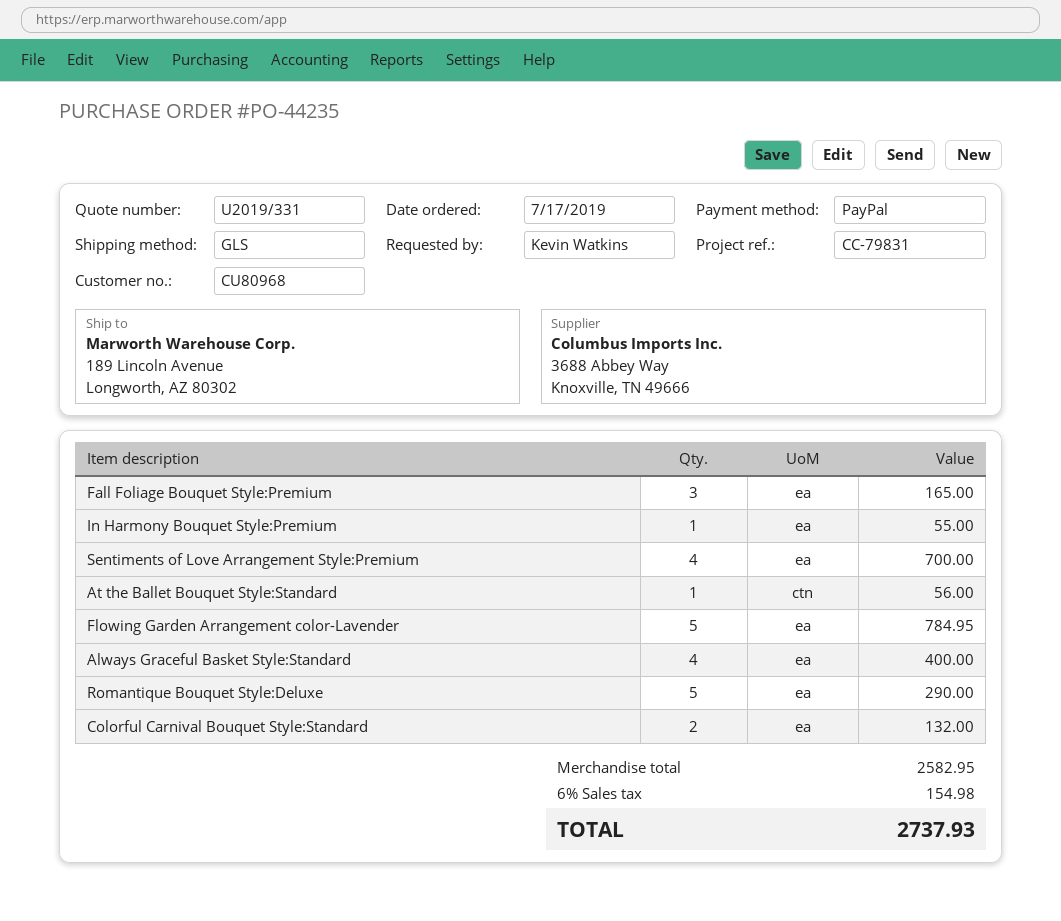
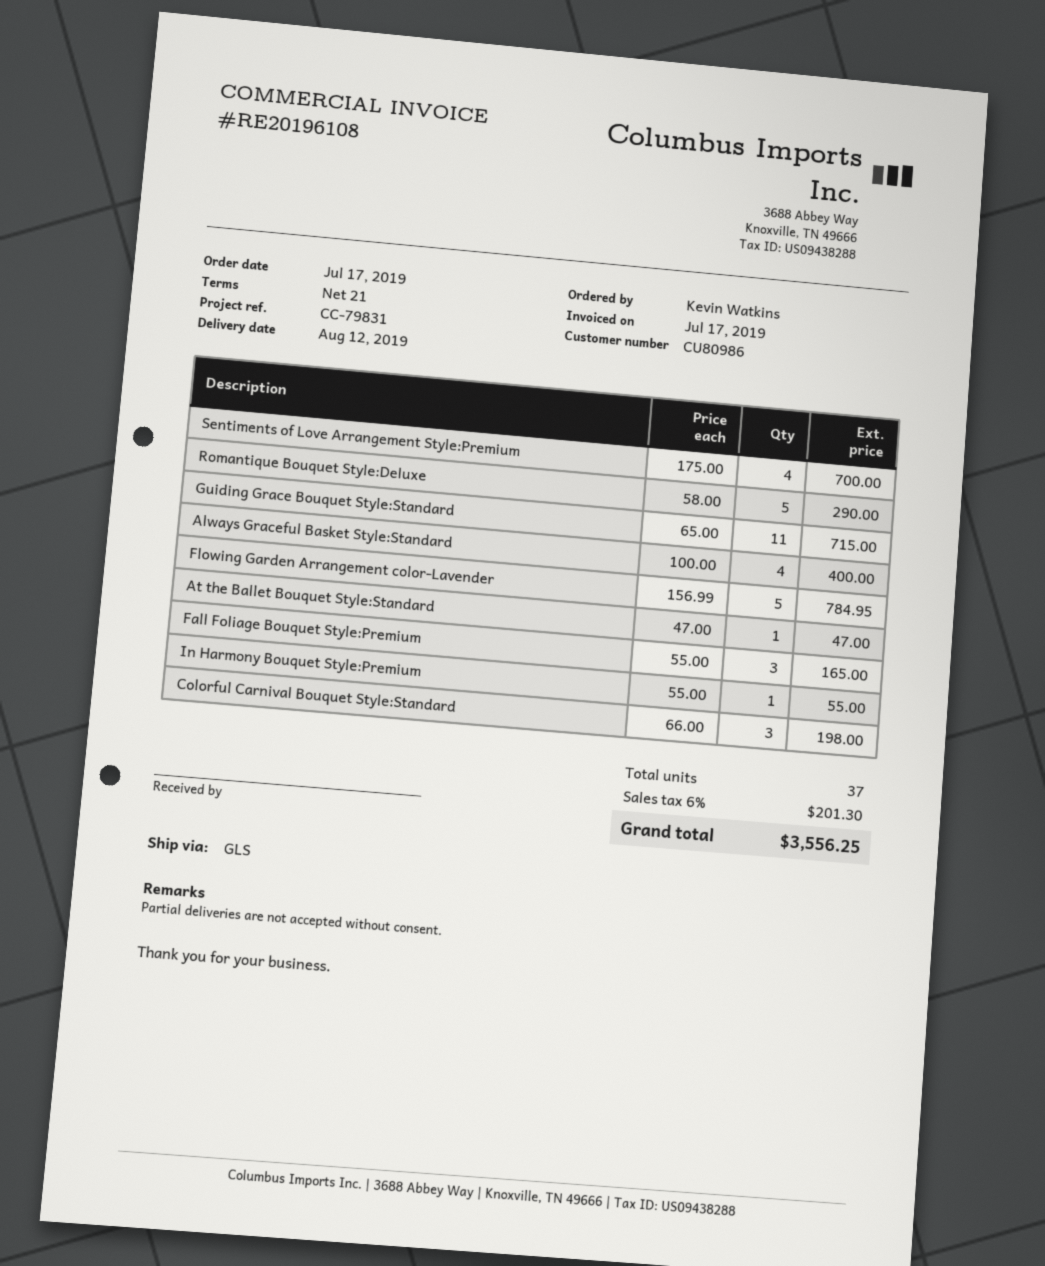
customer number: CU80968 -> CU80986
At the Ballet Bouquet Style:Standard: 1 for 56.00 -> 1 for 47.00
Colorful Carnival Bouquet Style:Standard: 2 for 132.00 -> 3 for 198.00
Guiding Grace Bouquet Style:Standard: none -> 11 for 715.00
tax: 6% = 154.98 -> 6% = 201.30
total: 2737.93 -> 3556.25

